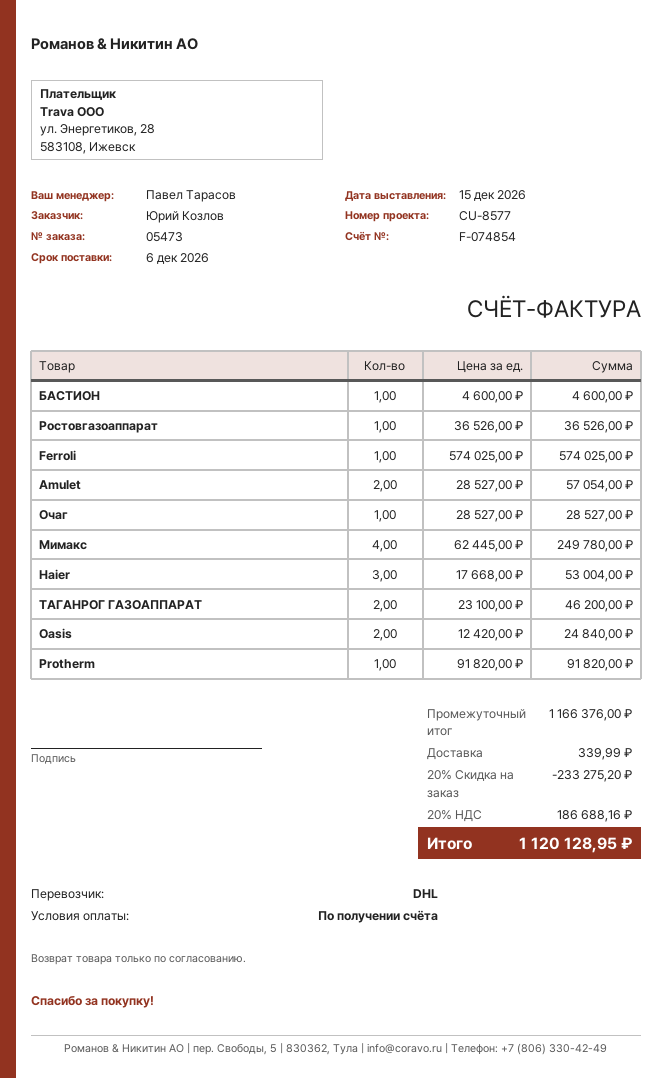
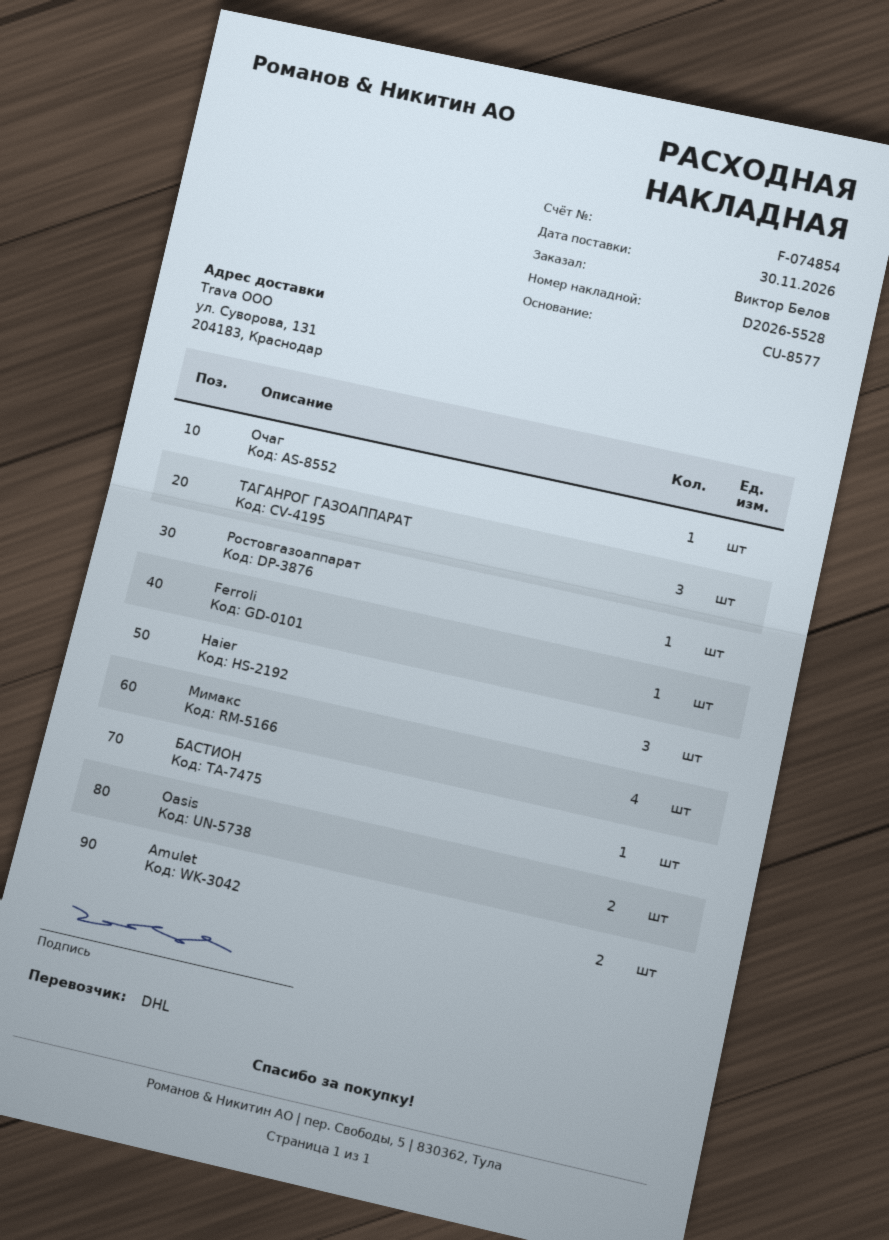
delivery date: 2026-12-06 -> 2026-11-30
ordered by: Юрий Козлов -> Виктор Белов
ТАГАНРОГ ГАЗОАППАРАТ: 2 -> 3
Protherm: 1 -> none

